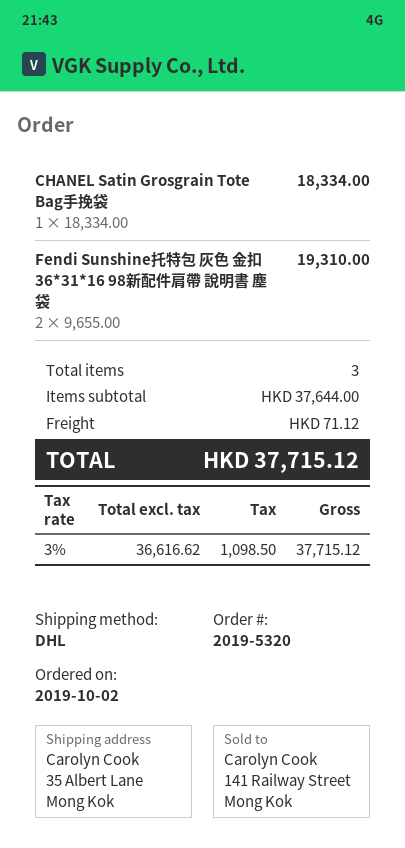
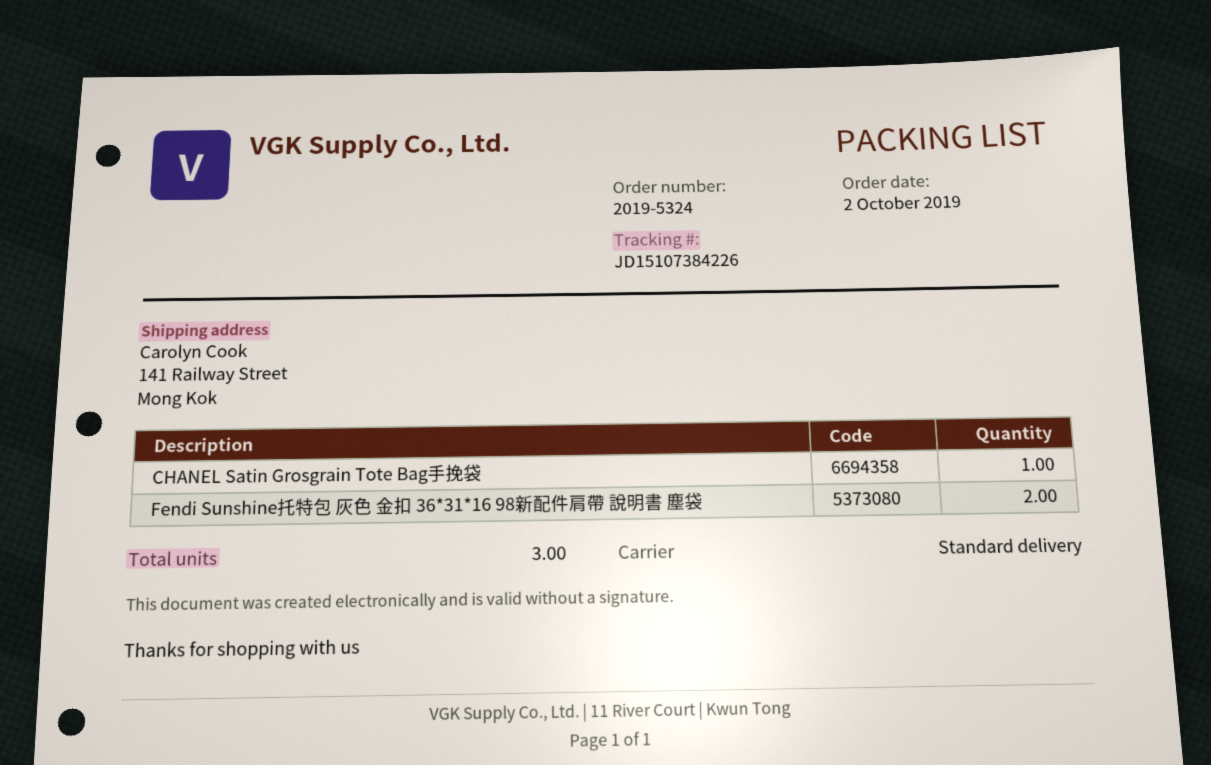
order number: 2019-5320 -> 2019-5324
shipping method: DHL -> standard
ship to: 35 Albert Lane, Mong Kok -> 141 Railway Street, Mong Kok

